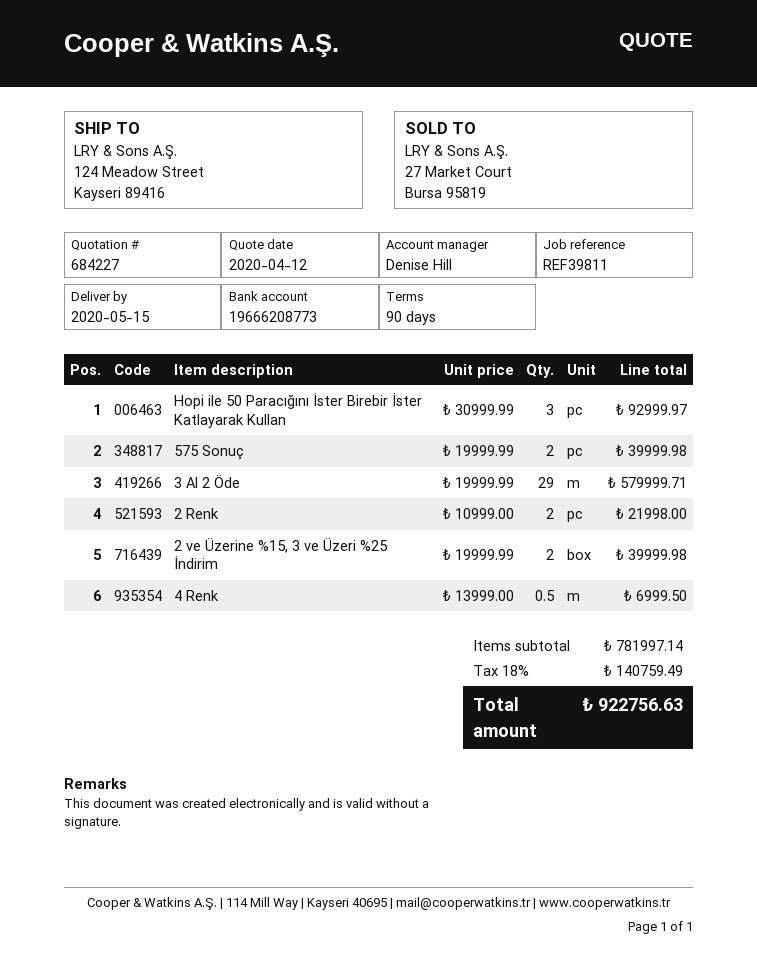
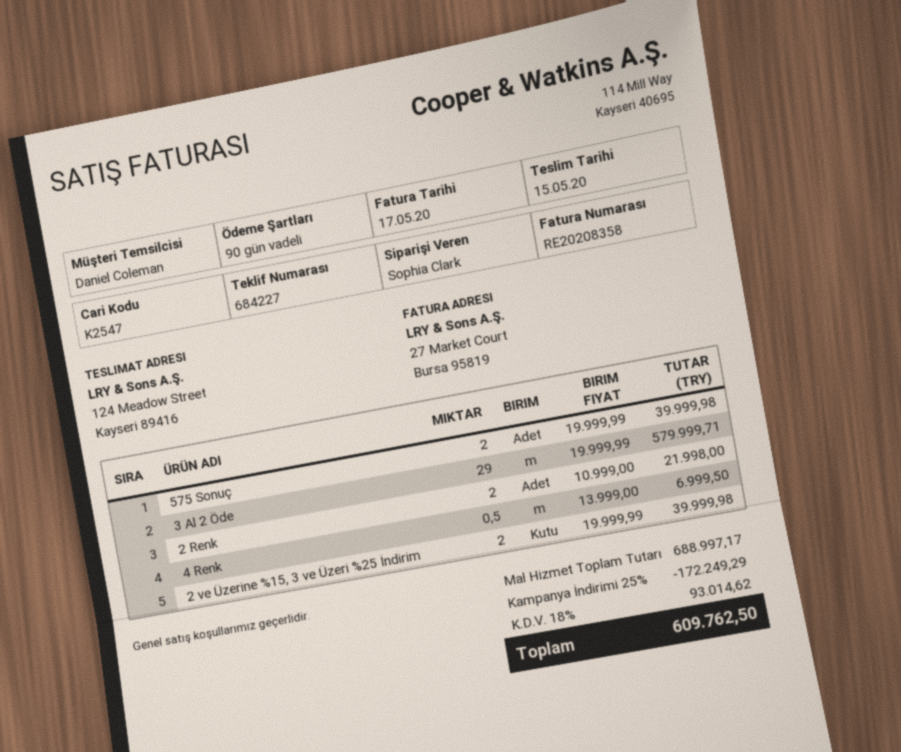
sales rep: Denise Hill -> Daniel Coleman
Hopi ile 50 Paracığını İster Birebir İster Katlayarak Kullan: 3 x 30999.99 = 92999.97 -> none
subtotal: 781997.14 -> 688997.17
discount: none -> 25% = 172249.29
tax: 18% = 140759.49 -> 18% = 93014.62
total: 922756.63 -> 609762.50

